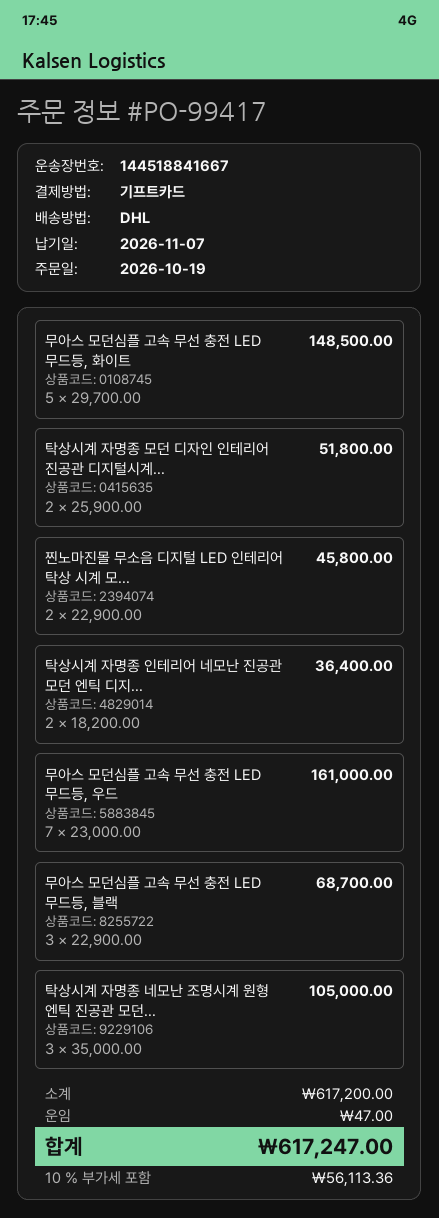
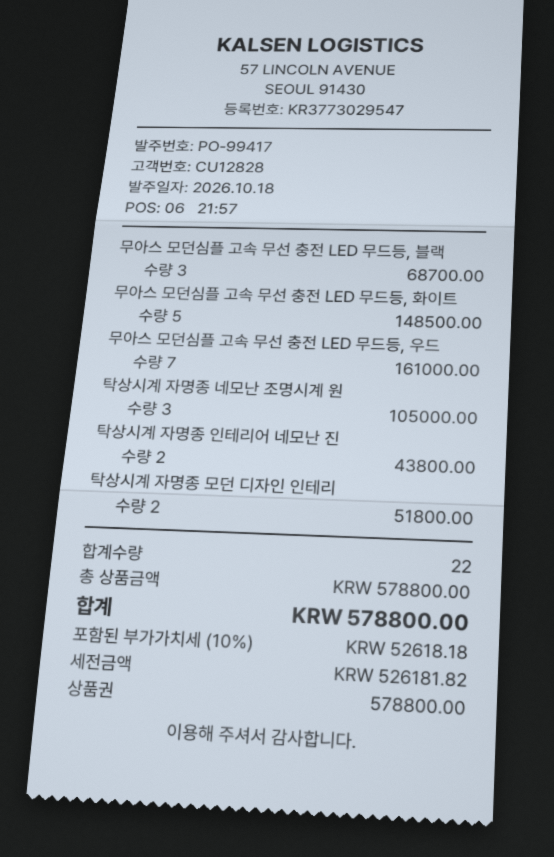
order date: 2026-10-19 -> 2026-10-18
찐노마진몰 무소음 디지털 LED 인테리어 탁상 시계 모...: 2 for 45800.00 -> none
탁상시계 자명종 인테리어 네모난 진공관 모던 엔틱 디지...: 2 for 36400.00 -> 2 for 43800.00
subtotal: 617200.00 -> 578800.00
shipping: 47.00 -> none
tax: 10% = 56113.36 -> 10% = 52618.18
total: 617247.00 -> 578800.00

